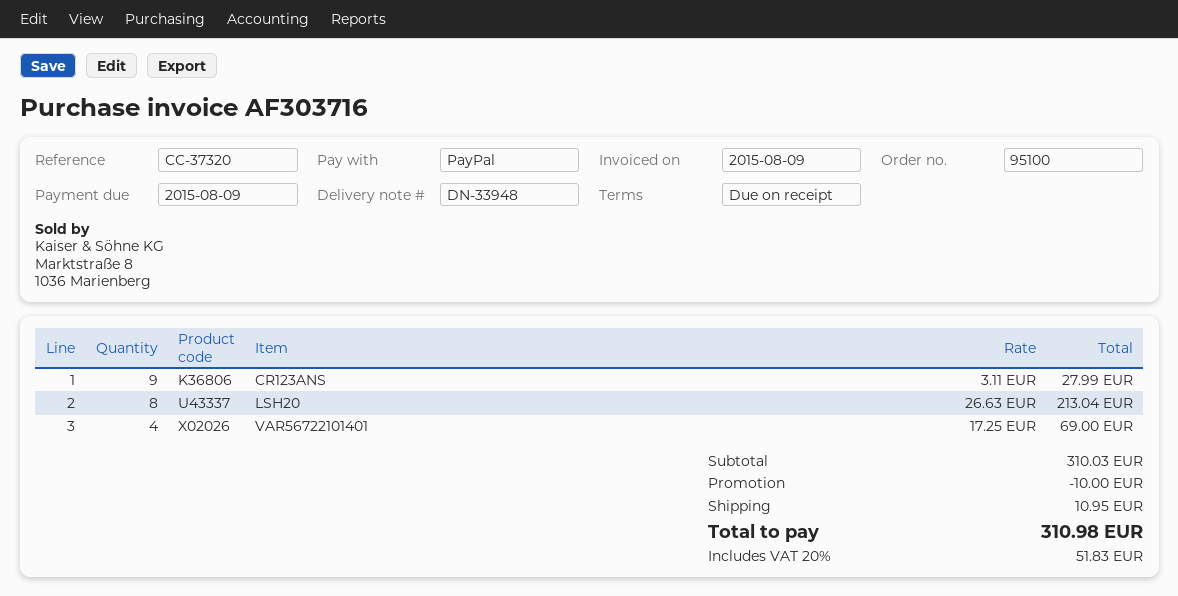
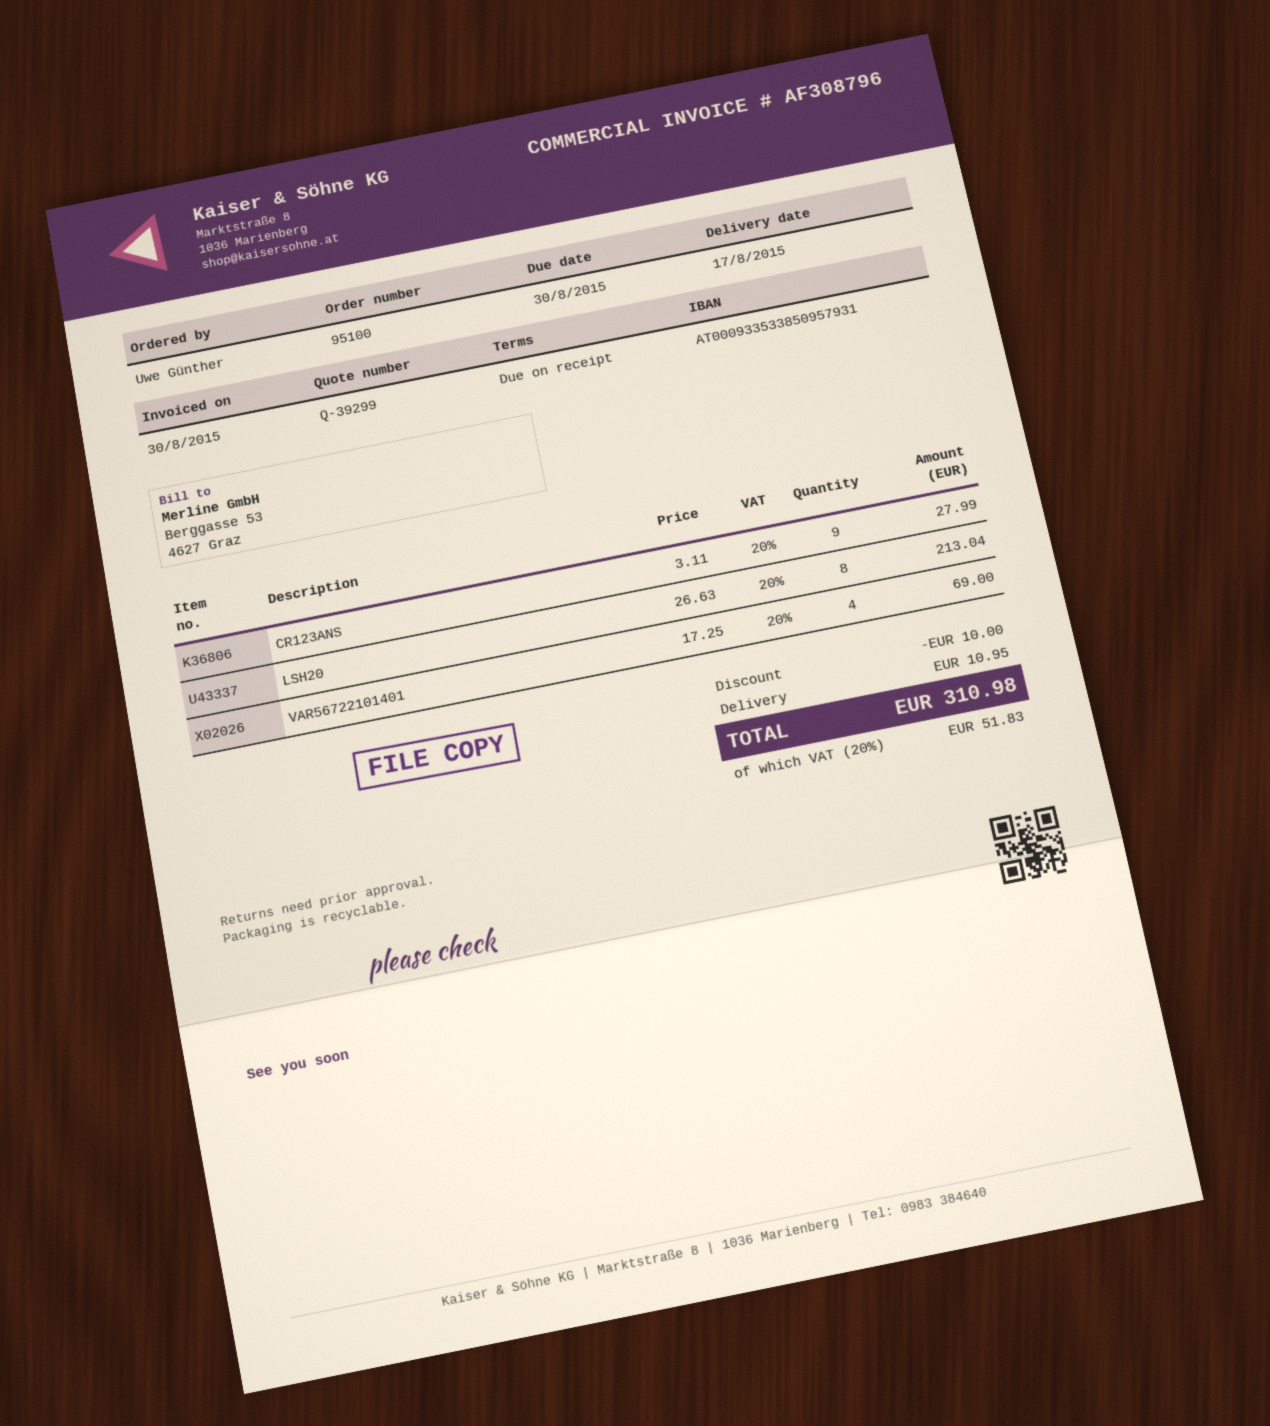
invoice number: AF303716 -> AF308796
invoice date: 2015-08-09 -> 2015-08-30
due date: 2015-08-09 -> 2015-08-30

